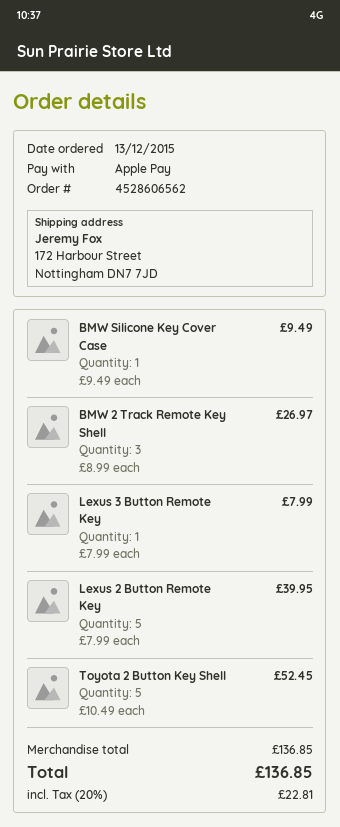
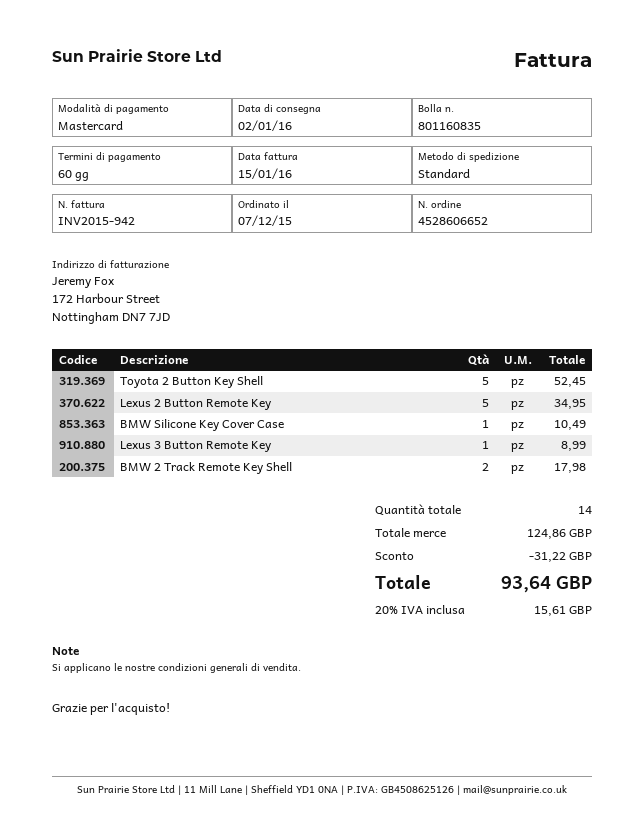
order number: 4528606562 -> 4528606652
order date: 2015-12-13 -> 2015-12-07
payment method: Apple Pay -> Mastercard
BMW Silicone Key Cover Case: 1 for 9.49 -> 1 for 10.49
BMW 2 Track Remote Key Shell: 3 for 26.97 -> 2 for 17.98
Lexus 3 Button Remote Key: 1 for 7.99 -> 1 for 8.99
Lexus 2 Button Remote Key: 5 for 39.95 -> 5 for 34.95
subtotal: 136.85 -> 124.86
discount: none -> 31.22
tax: 20% = 22.81 -> 20% = 15.61
total: 136.85 -> 93.64

